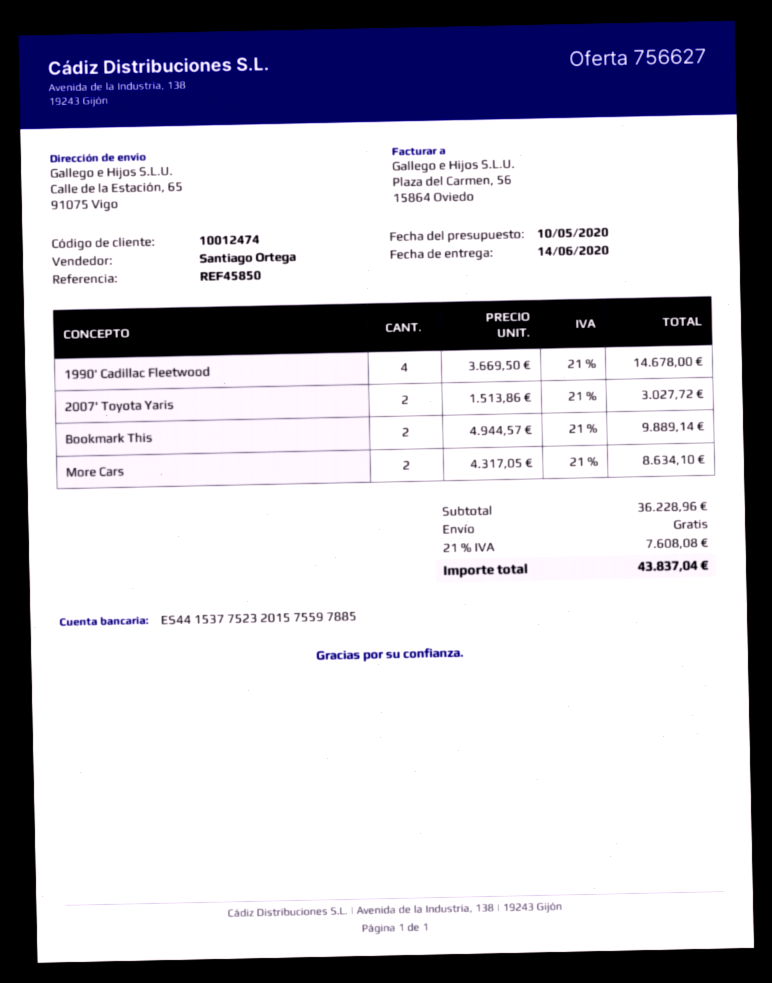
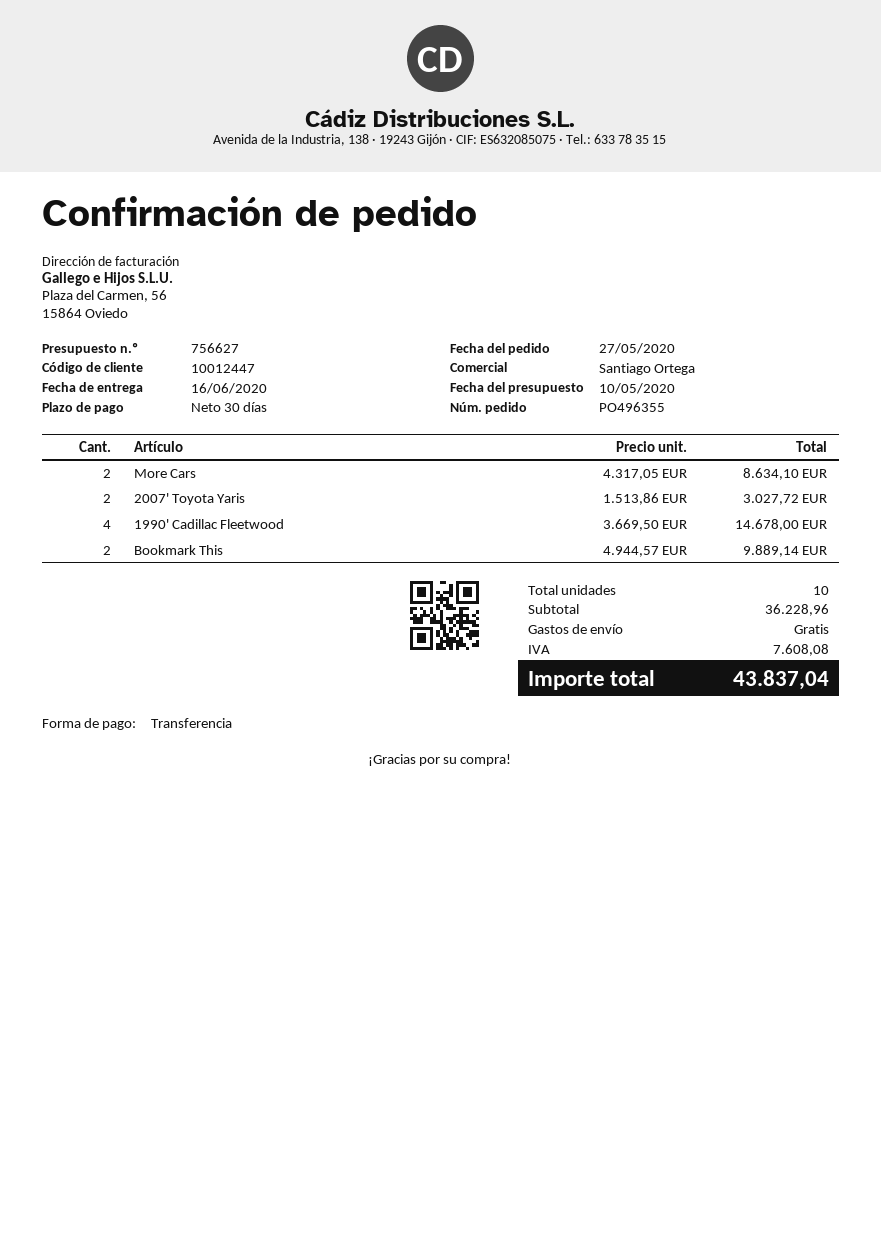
delivery date: 2020-06-14 -> 2020-06-16
customer number: 10012474 -> 10012447

